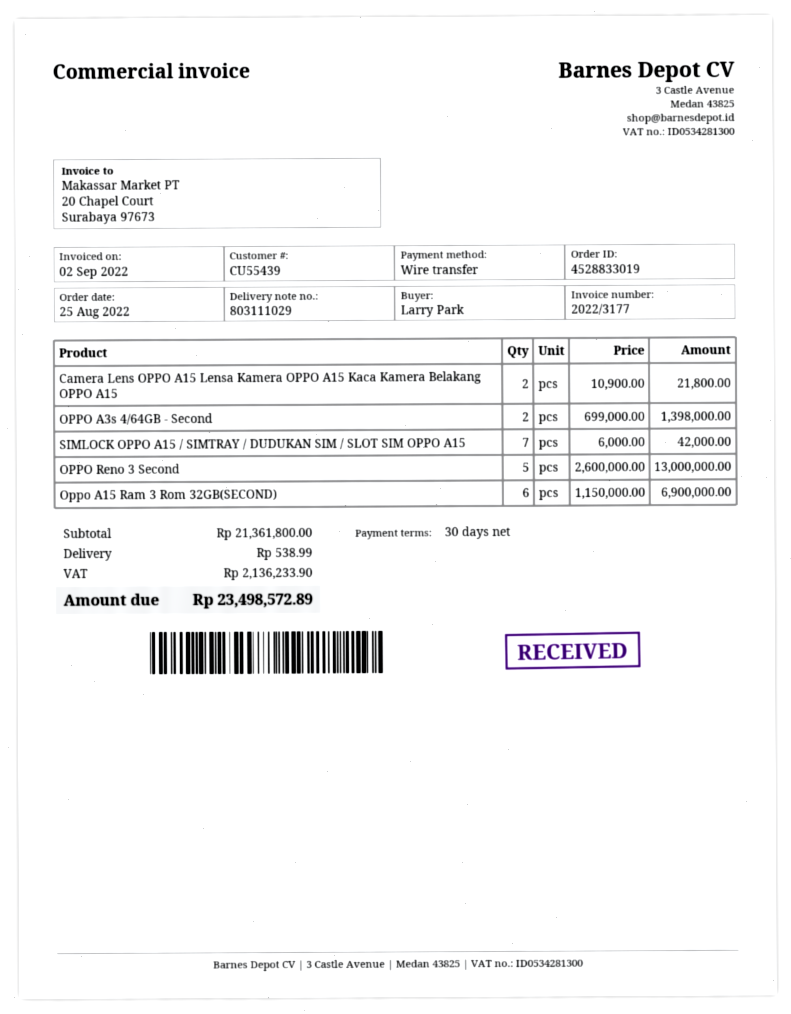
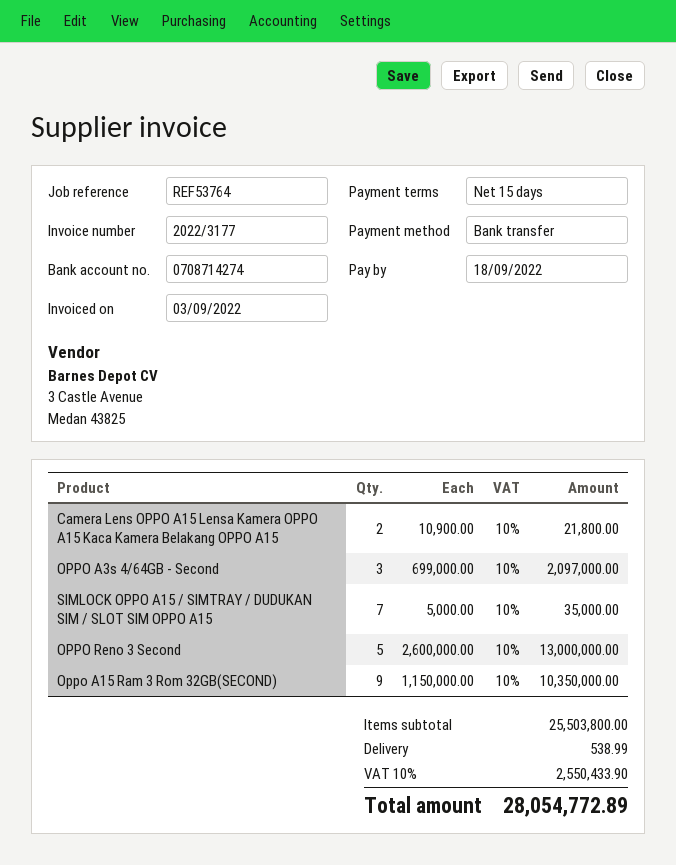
invoice date: 2022-09-02 -> 2022-09-03
payment terms: 30 days -> 15 days
OPPO A3s 4/64GB - Second: 2 x 699000.00 = 1398000.00 -> 3 x 699000.00 = 2097000.00
SIMLOCK OPPO A15 / SIMTRAY / DUDUKAN SIM / SLOT SIM OPPO A15: 7 x 6000.00 = 42000.00 -> 7 x 5000.00 = 35000.00
Oppo A15 Ram 3 Rom 32GB(SECOND): 6 x 1150000.00 = 6900000.00 -> 9 x 1150000.00 = 10350000.00
subtotal: 21361800.00 -> 25503800.00
tax: 2136233.90 -> 2550433.90
total: 23498572.89 -> 28054772.89

